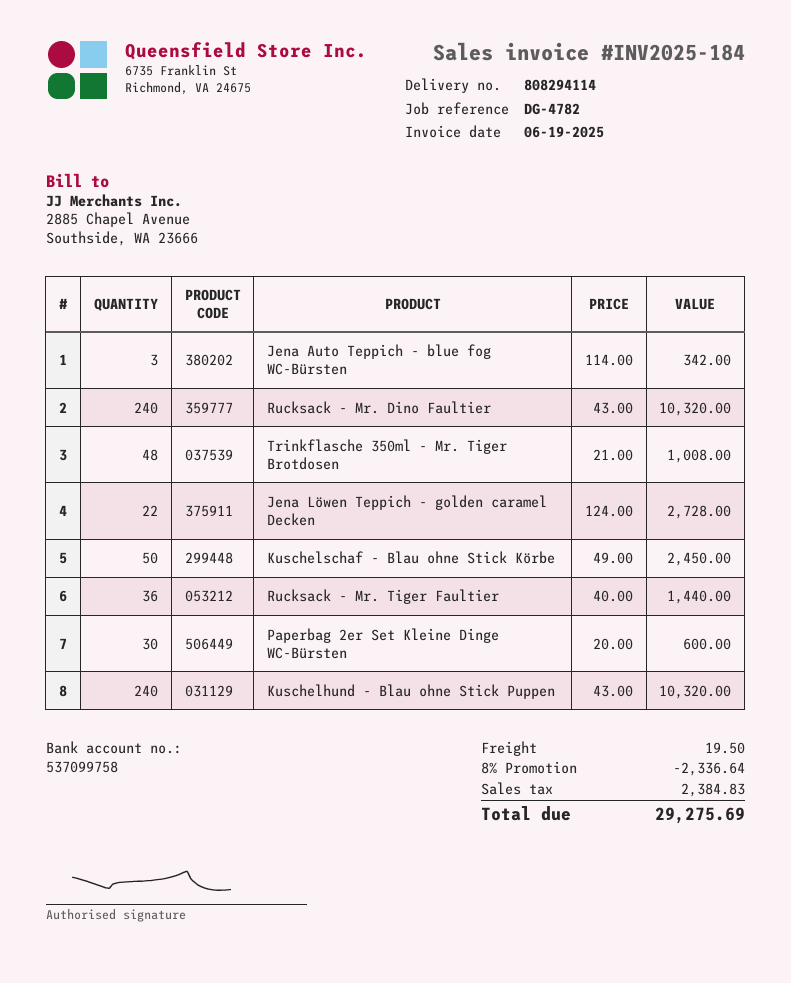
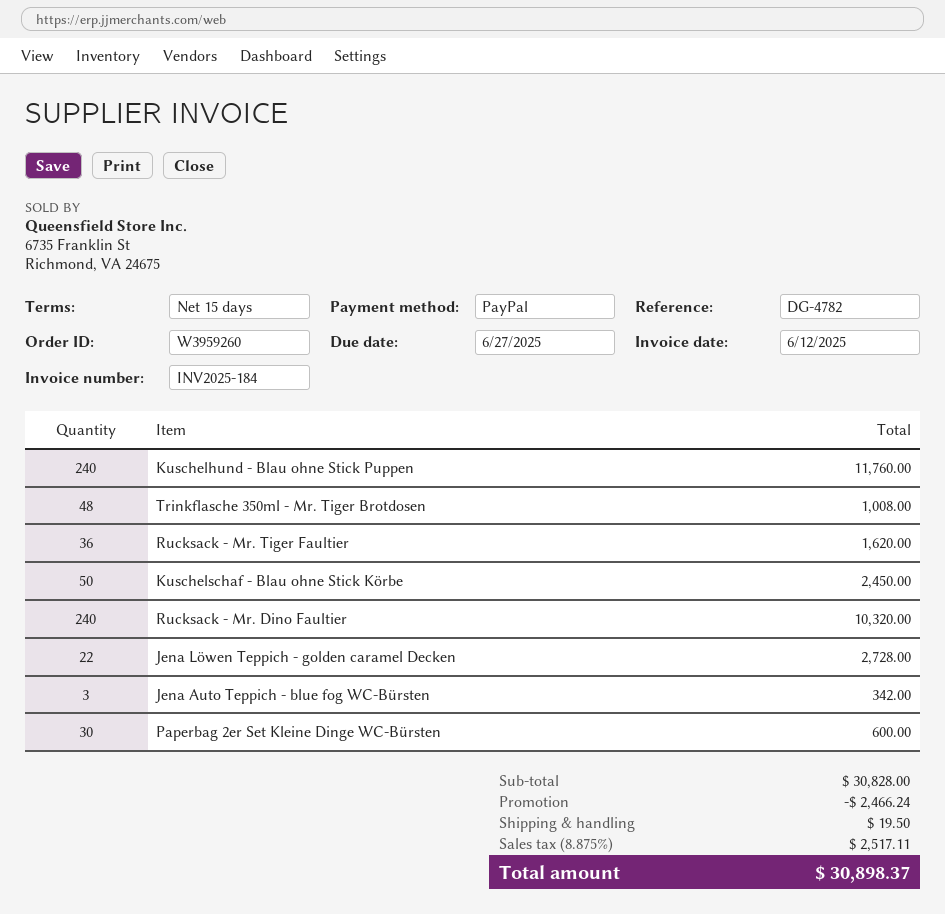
invoice date: 2025-06-19 -> 2025-06-12
Rucksack - Mr. Tiger Faultier: 36 for 1440.00 -> 36 for 1620.00
Kuschelhund - Blau ohne Stick Puppen: 240 for 10320.00 -> 240 for 11760.00
discount: 2336.64 -> 2466.24
tax: 2384.83 -> 2517.11
total: 29275.69 -> 30898.37

